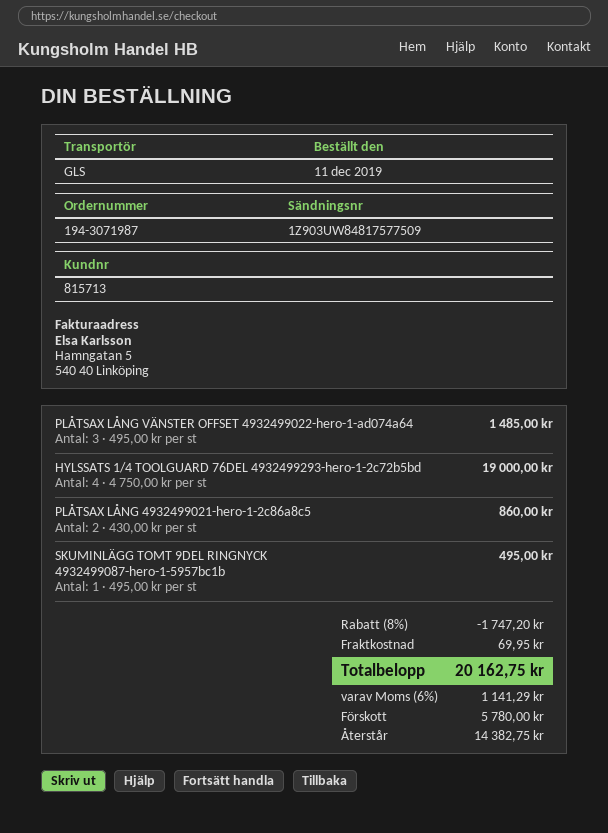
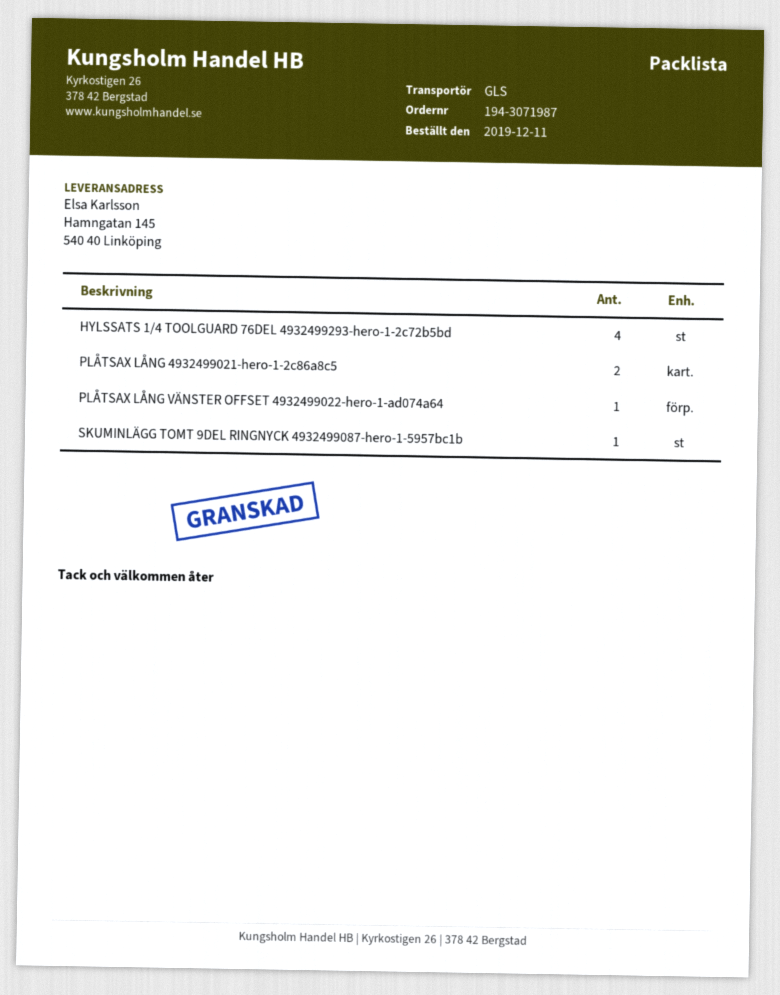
PLÅTSAX LÅNG VÄNSTER OFFSET 4932499022-hero-1-ad074a64: 3 -> 1

